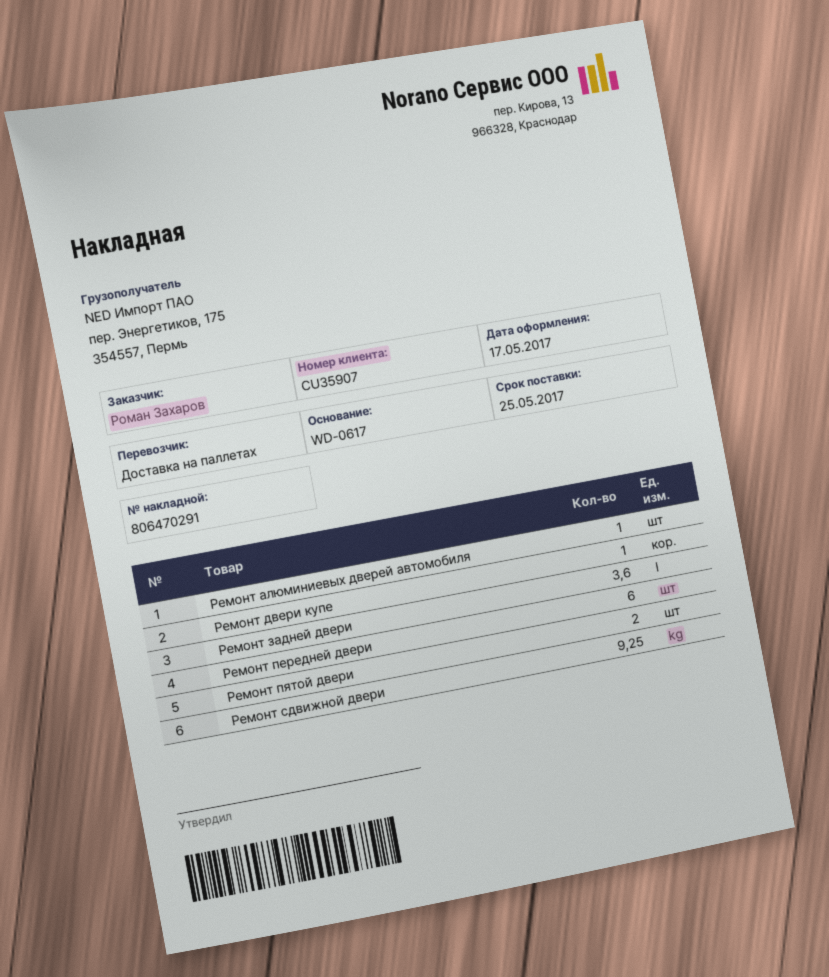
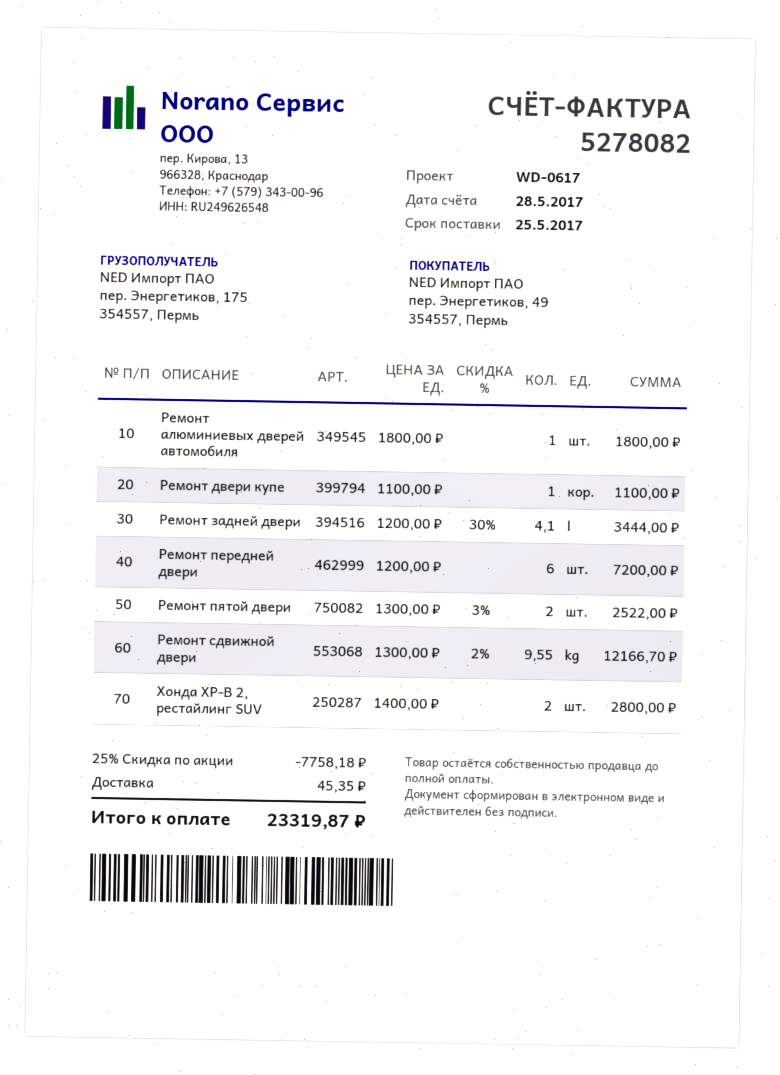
Ремонт задней двери: 3.6 -> 4.1
Ремонт сдвижной двери: 9.25 -> 9.55
Хонда ХР-В 2, рестайлинг SUV: none -> 2

